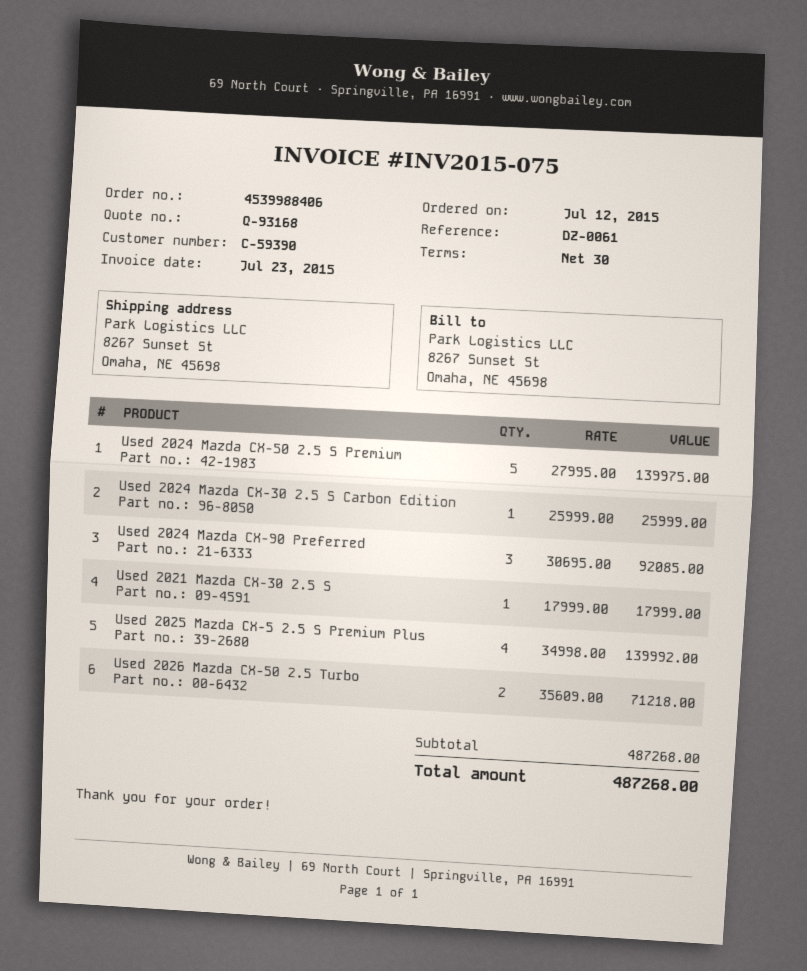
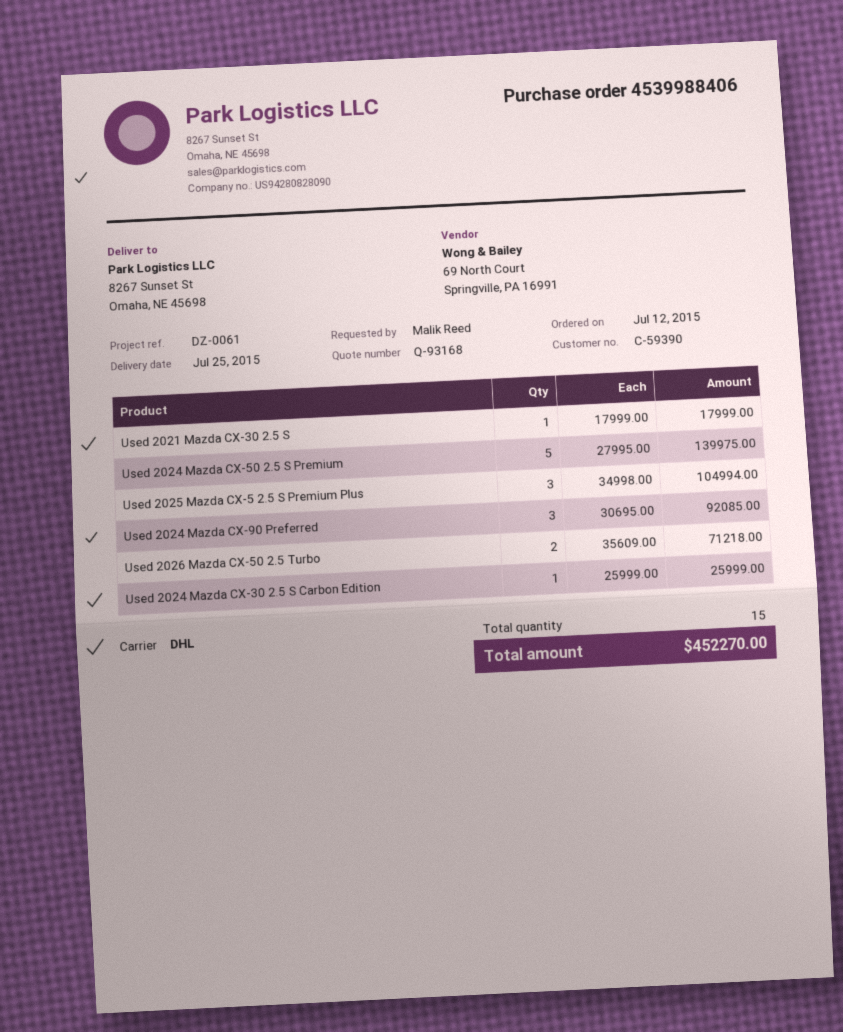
Used 2025 Mazda CX-5 2.5 S Premium Plus: 4 x 34998.00 = 139992.00 -> 3 x 34998.00 = 104994.00
total: 487268.00 -> 452270.00

